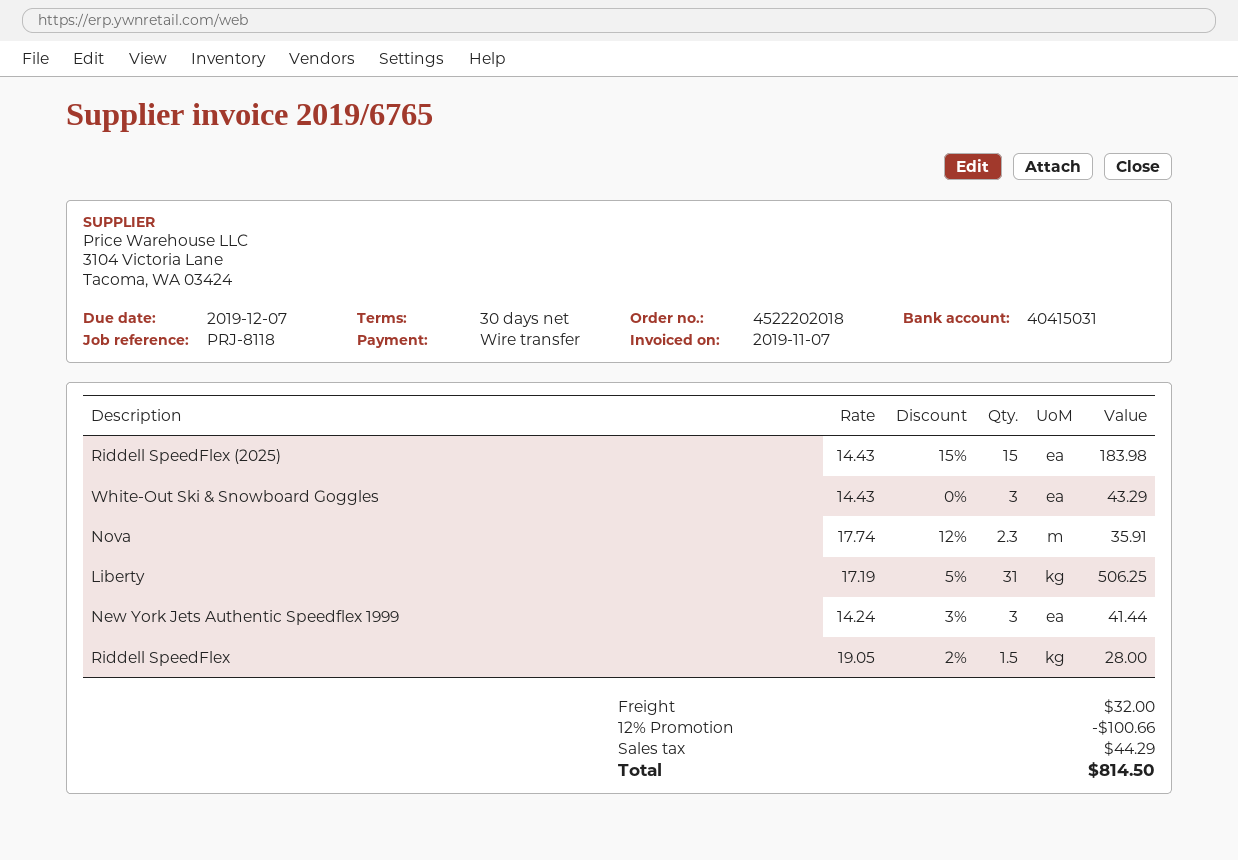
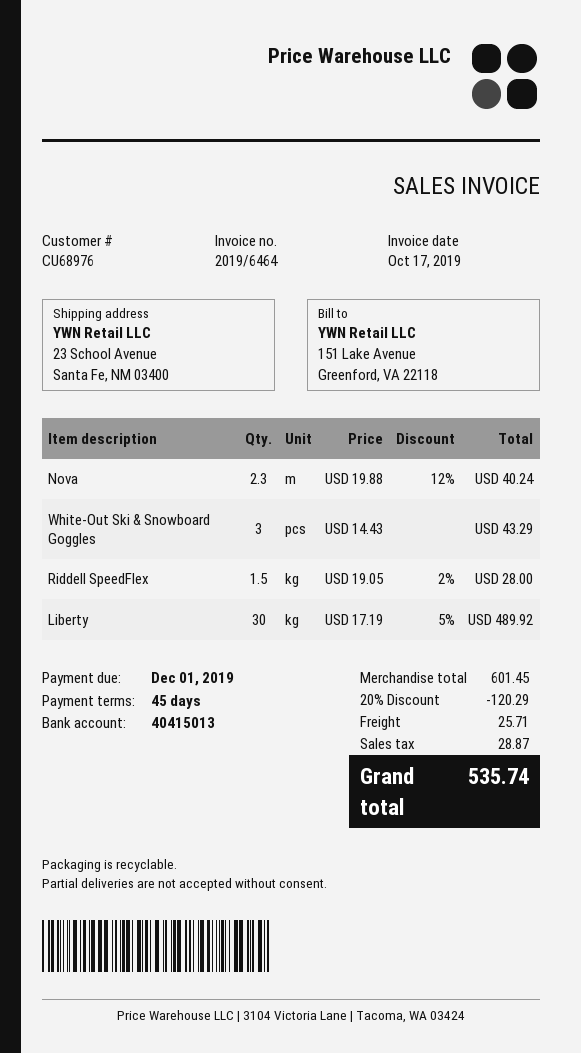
invoice number: 2019/6765 -> 2019/6464
invoice date: 2019-11-07 -> 2019-10-17
payment terms: 30 days -> 45 days
due date: 2019-12-07 -> 2019-12-01
bank account: 40415031 -> 40415013
Riddell SpeedFlex (2025): 15 x 14.43 - 15% = 183.98 -> none
Nova: 2.3 x 17.74 - 12% = 35.91 -> 2.3 x 19.88 - 12% = 40.24
Liberty: 31 x 17.19 - 5% = 506.25 -> 30 x 17.19 - 5% = 489.92
New York Jets Authentic Speedflex 1999: 3 x 14.24 - 3% = 41.44 -> none
discount: 12% = 100.66 -> 20% = 120.29
shipping: 32.00 -> 25.71
tax: 44.29 -> 28.87
total: 814.50 -> 535.74

